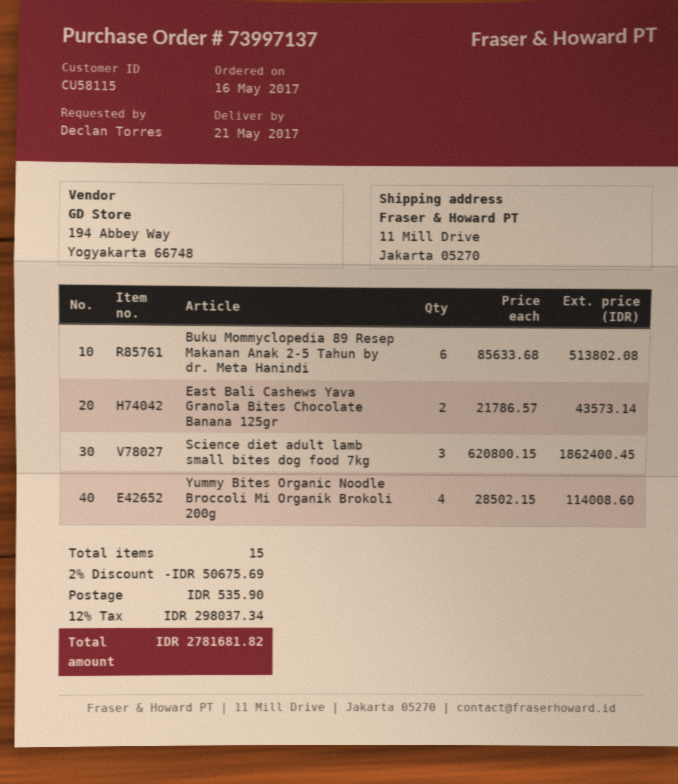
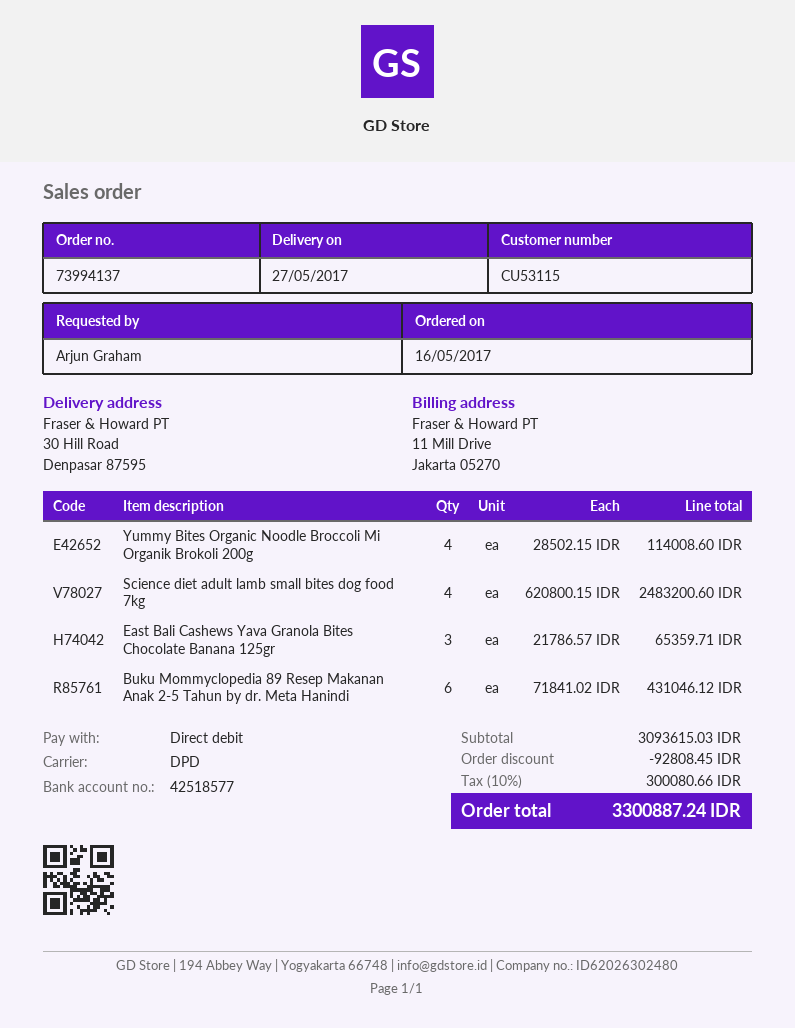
order number: 73997137 -> 73994137
delivery date: 2017-05-21 -> 2017-05-27
customer number: CU58115 -> CU53115
ordered by: Declan Torres -> Arjun Graham
ship to: 11 Mill Drive, Jakarta 05270 -> 30 Hill Road, Denpasar 87595
Buku Mommyclopedia 89 Resep Makanan Anak 2-5 Tahun by dr. Meta Hanindi: 6 x 85633.68 = 513802.08 -> 6 x 71841.02 = 431046.12
East Bali Cashews Yava Granola Bites Chocolate Banana 125gr: 2 x 21786.57 = 43573.14 -> 3 x 21786.57 = 65359.71
Science diet adult lamb small bites dog food 7kg: 3 x 620800.15 = 1862400.45 -> 4 x 620800.15 = 2483200.60
discount: 50675.69 -> 92808.45
shipping: 535.90 -> none
tax: 12% = 298037.34 -> 10% = 300080.66
total: 2781681.82 -> 3300887.24

